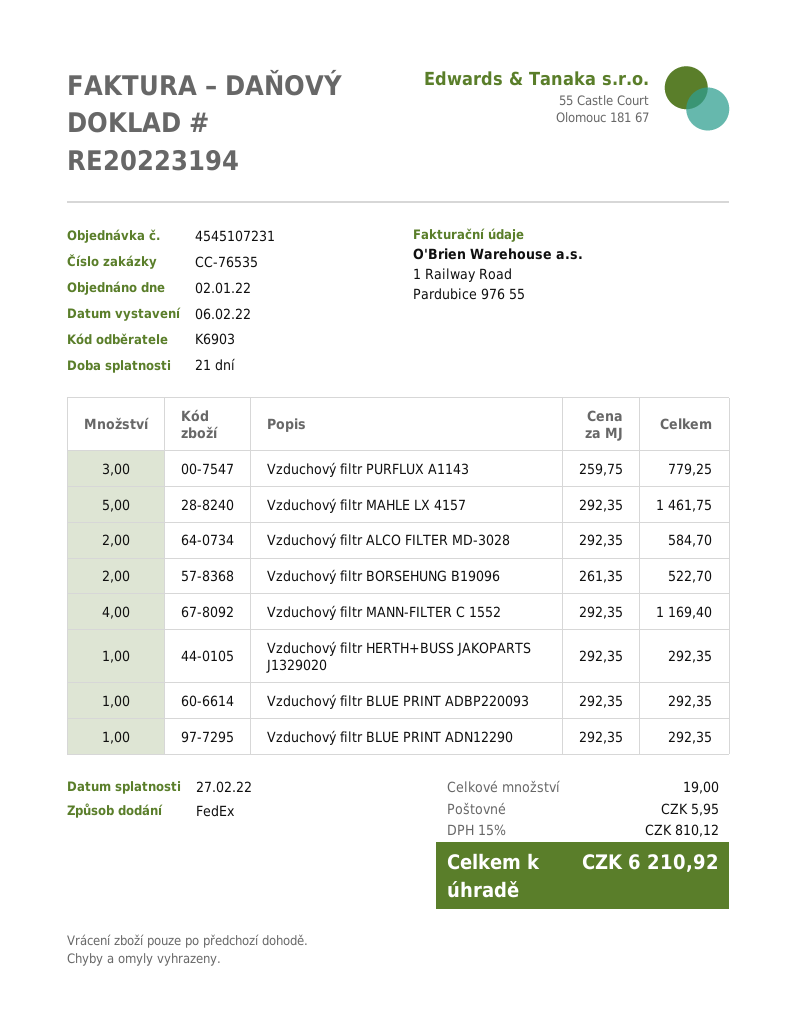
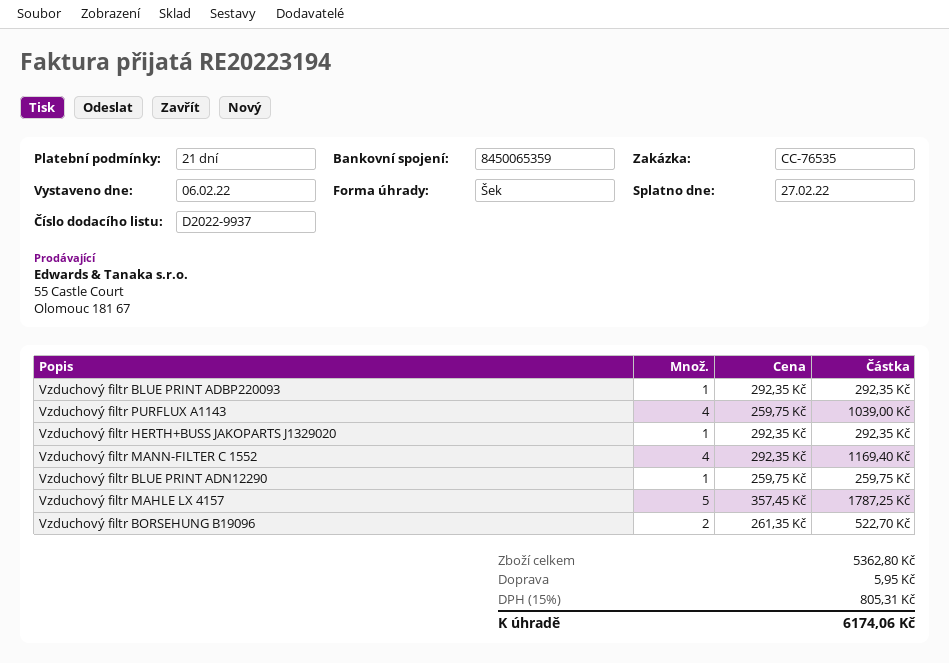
Vzduchový filtr PURFLUX A1143: 3 x 259.75 = 779.25 -> 4 x 259.75 = 1039.00
Vzduchový filtr MAHLE LX 4157: 5 x 292.35 = 1461.75 -> 5 x 357.45 = 1787.25
Vzduchový filtr ALCO FILTER MD-3028: 2 x 292.35 = 584.70 -> none
Vzduchový filtr BLUE PRINT ADN12290: 1 x 292.35 = 292.35 -> 1 x 259.75 = 259.75
tax: 15% = 810.12 -> 15% = 805.31
total: 6210.92 -> 6174.06

